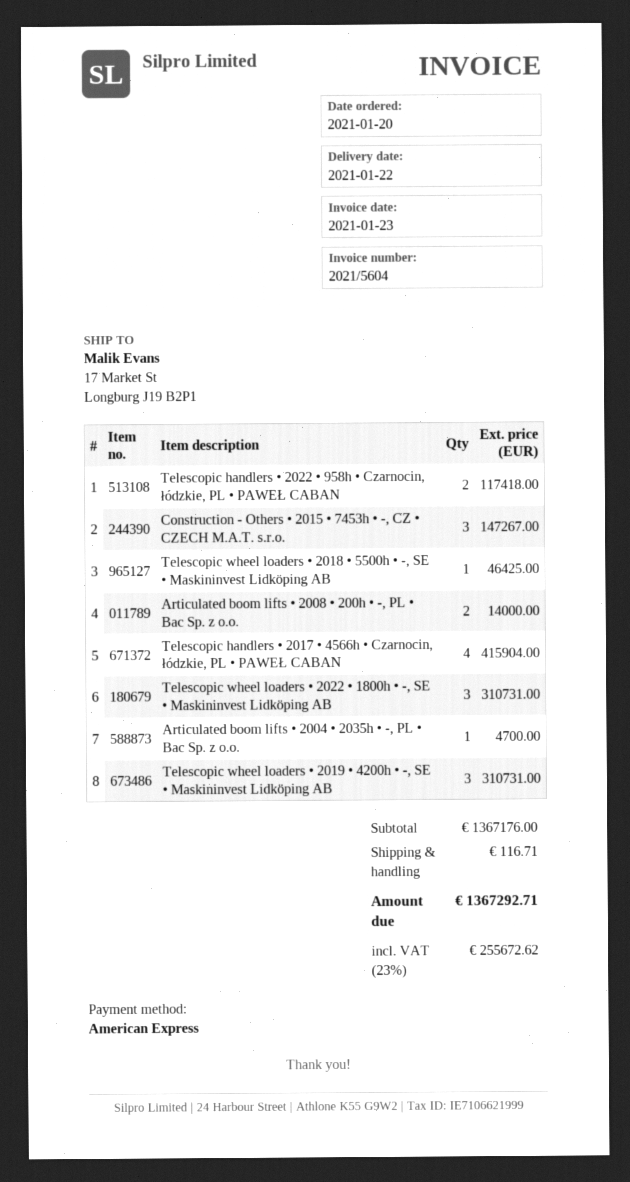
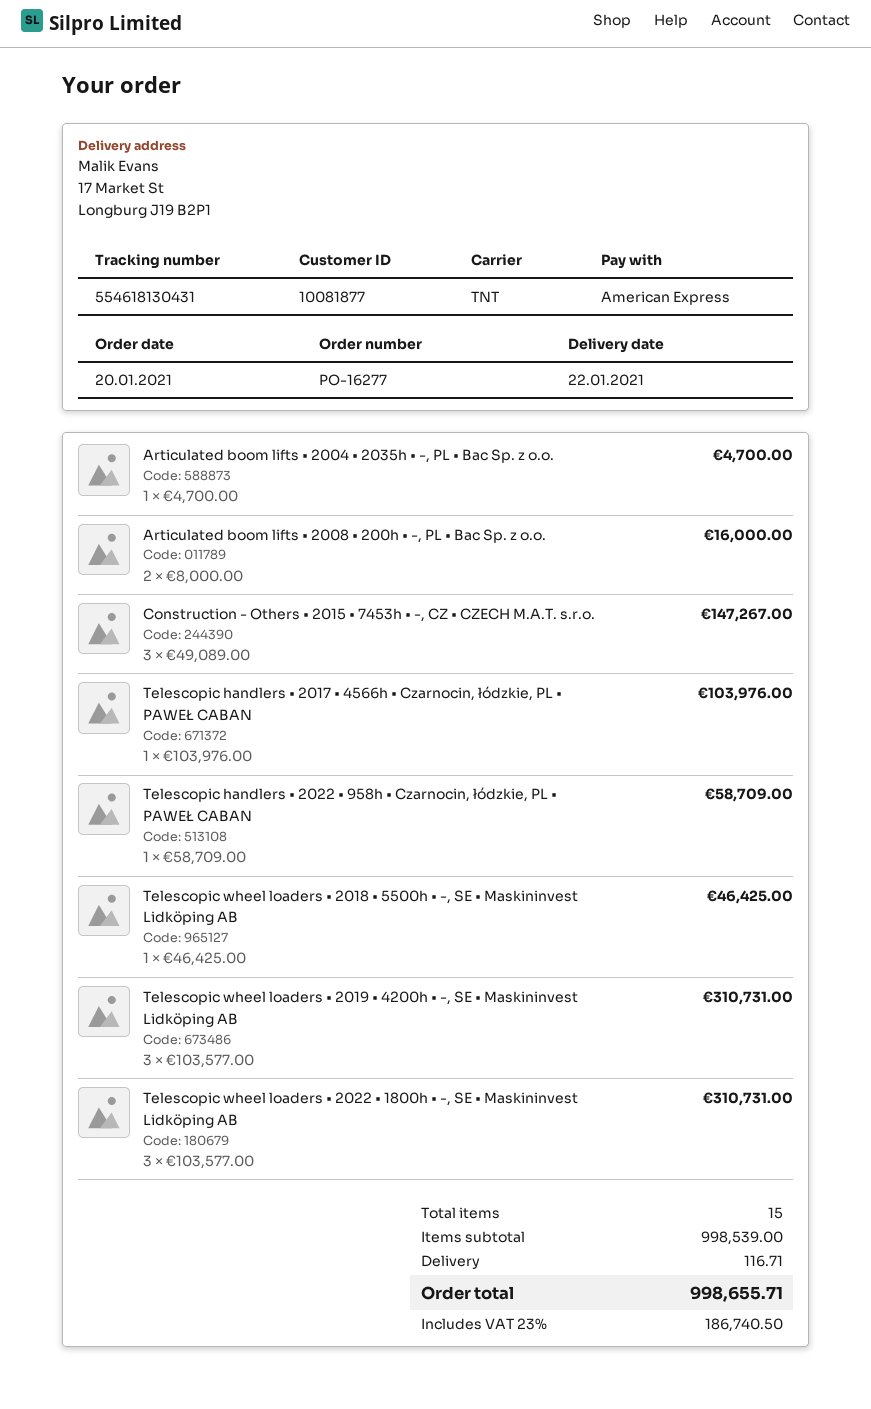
Telescopic handlers • 2022 • 958h • Czarnocin, łódzkie, PL • PAWEŁ CABAN: 2 for 117418.00 -> 1 for 58709.00
Articulated boom lifts • 2008 • 200h • -, PL • Bac Sp. z o.o.: 2 for 14000.00 -> 2 for 16000.00
Telescopic handlers • 2017 • 4566h • Czarnocin, łódzkie, PL • PAWEŁ CABAN: 4 for 415904.00 -> 1 for 103976.00
subtotal: 1367176.00 -> 998539.00
tax: 23% = 255672.62 -> 23% = 186740.50
total: 1367292.71 -> 998655.71

